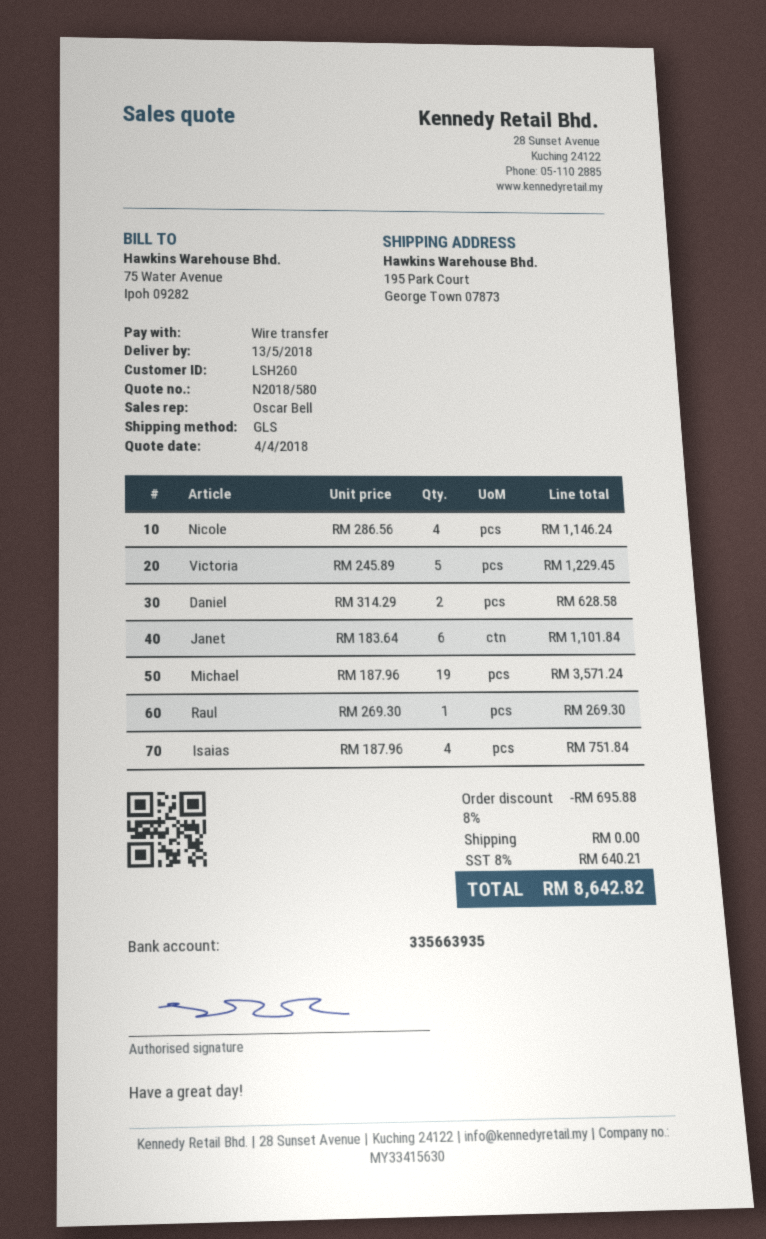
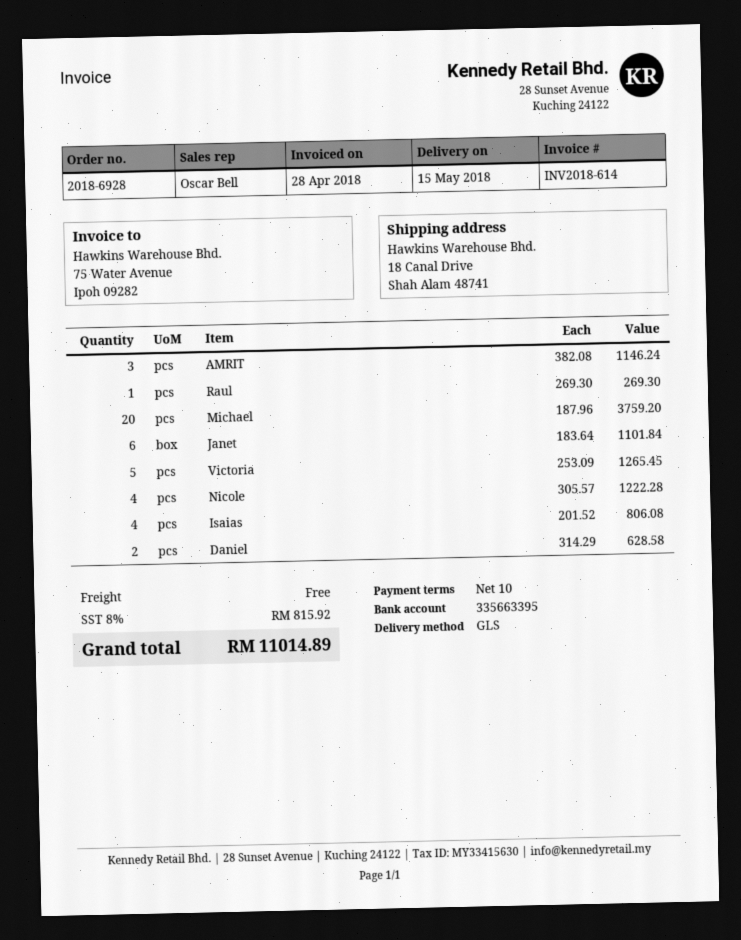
delivery date: 2018-05-13 -> 2018-05-15
bank account: 335663935 -> 335663395
ship to: 195 Park Court, George Town 07873 -> 18 Canal Drive, Shah Alam 48741
Nicole: 4 x 286.56 = 1146.24 -> 4 x 305.57 = 1222.28
Victoria: 5 x 245.89 = 1229.45 -> 5 x 253.09 = 1265.45
Michael: 19 x 187.96 = 3571.24 -> 20 x 187.96 = 3759.20
Isaias: 4 x 187.96 = 751.84 -> 4 x 201.52 = 806.08
AMRIT: none -> 3 x 382.08 = 1146.24
discount: 8% = 695.88 -> none
tax: 8% = 640.21 -> 8% = 815.92
total: 8642.82 -> 11014.89

